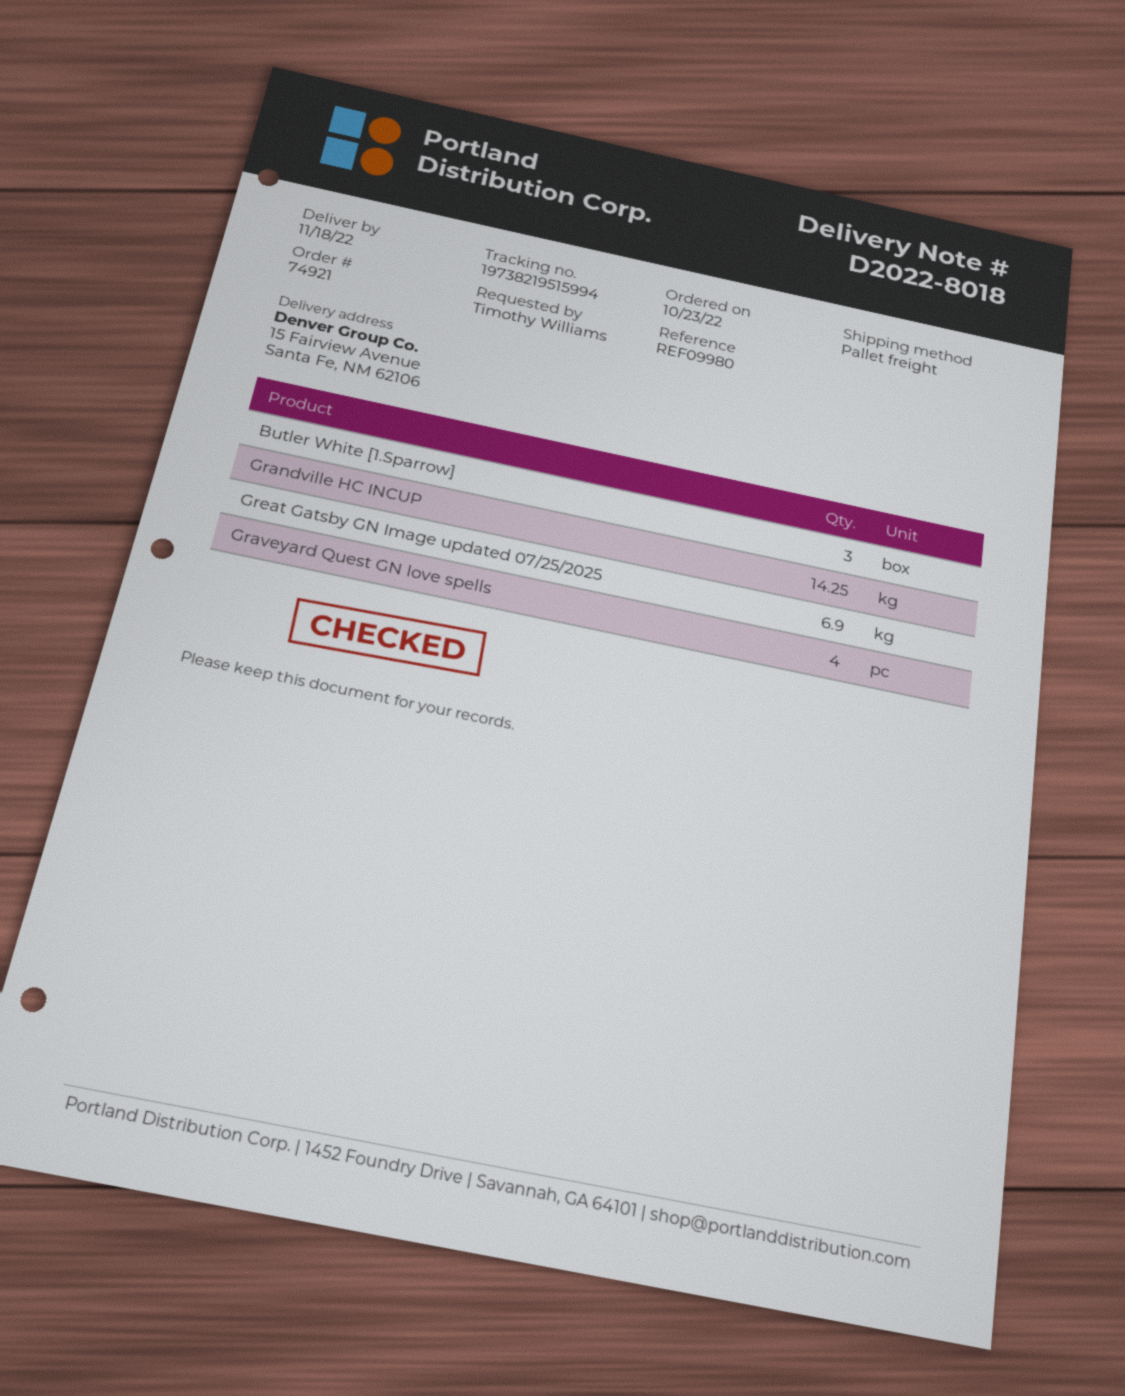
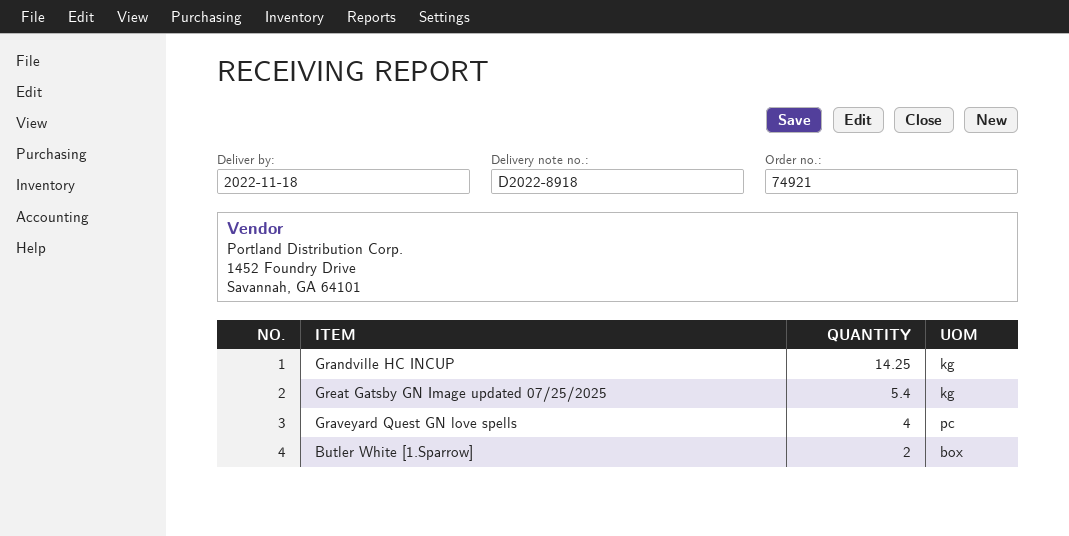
delivery note number: D2022-8018 -> D2022-8918
Butler White [1.Sparrow]: 3 -> 2
Great Gatsby GN Image updated 07/25/2025: 6.9 -> 5.4

